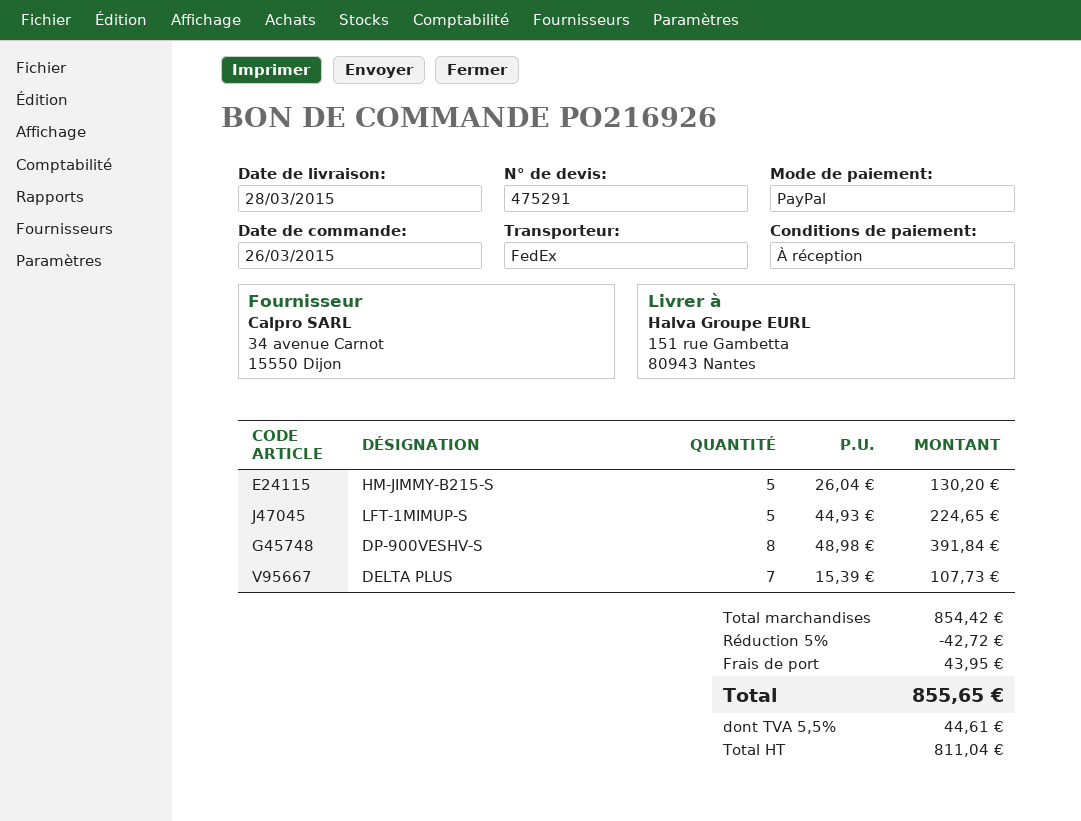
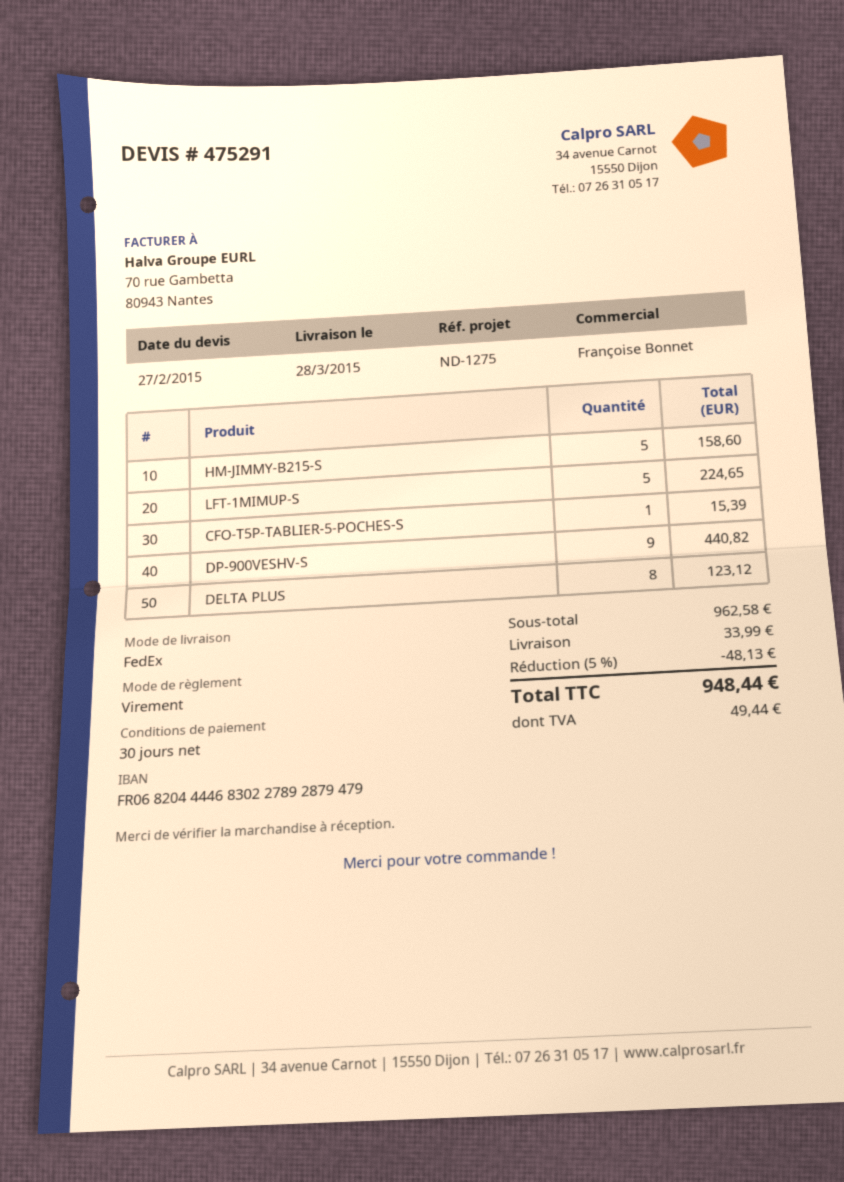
payment terms: on receipt -> 30 days
payment method: PayPal -> bank transfer
HM-JIMMY-B215-S: 5 for 130.20 -> 5 for 158.60
DP-900VESHV-S: 8 for 391.84 -> 9 for 440.82
DELTA PLUS: 7 for 107.73 -> 8 for 123.12
CFO-T5P-TABLIER-5-POCHES-S: none -> 1 for 15.39
subtotal: 854.42 -> 962.58
discount: 5% = 42.72 -> 5% = 48.13
shipping: 43.95 -> 33.99
tax: 44.61 -> 49.44
total: 855.65 -> 948.44

